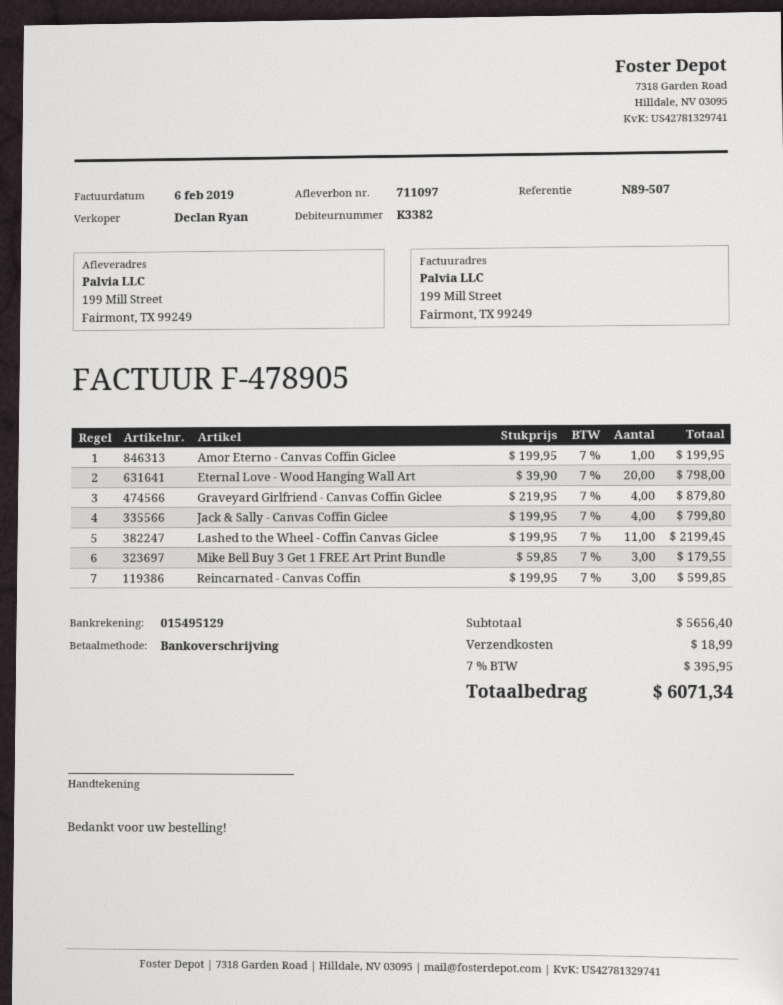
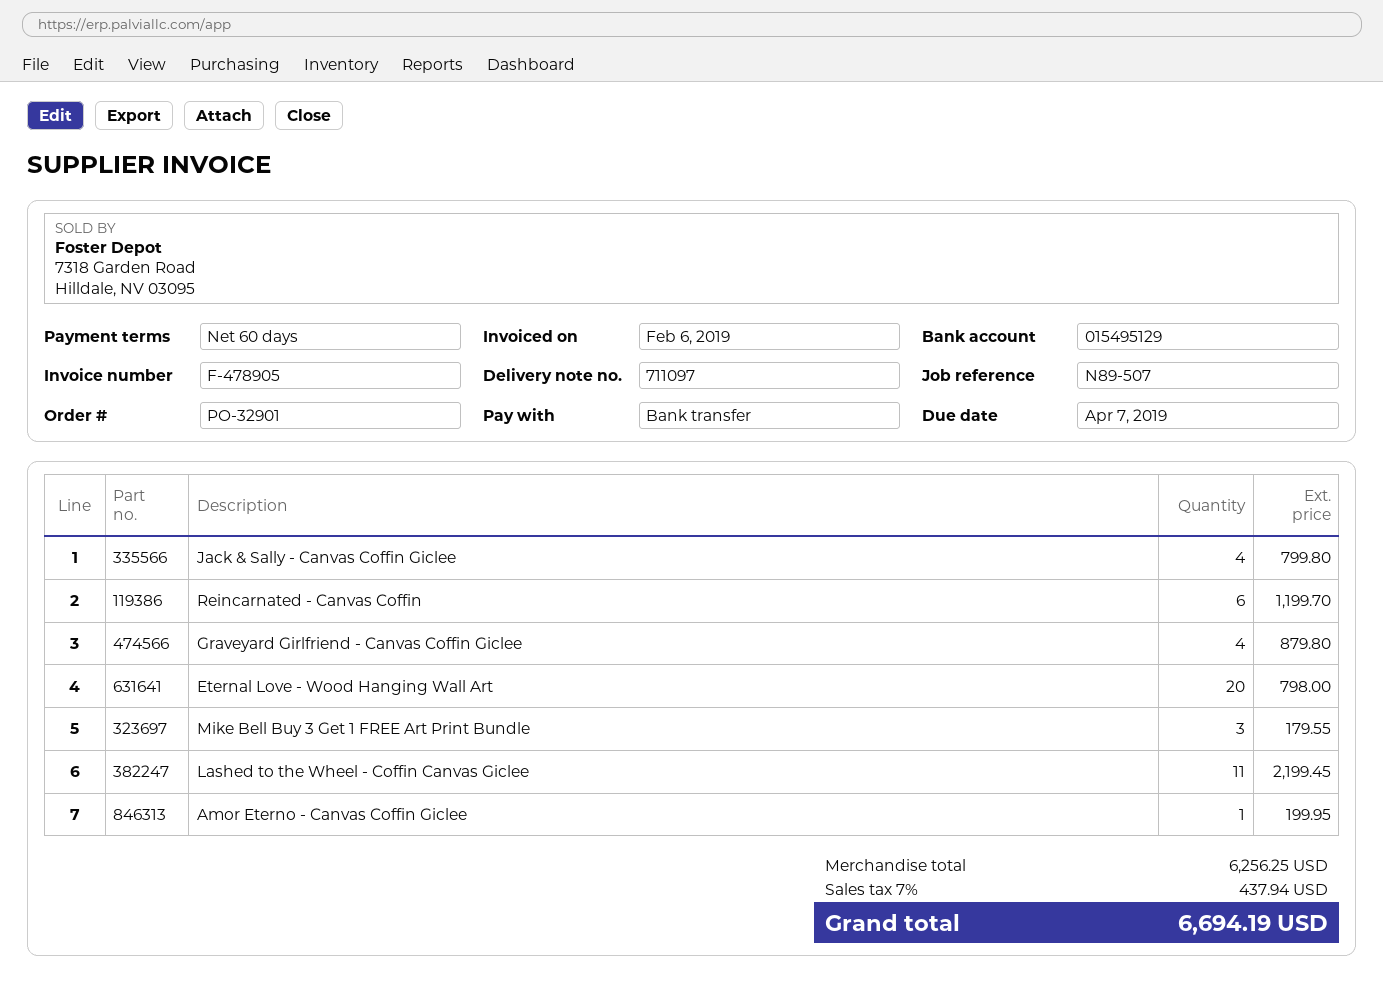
Reincarnated - Canvas Coffin: 3 for 599.85 -> 6 for 1199.70
subtotal: 5656.40 -> 6256.25
shipping: 18.99 -> none
tax: 7% = 395.95 -> 7% = 437.94
total: 6071.34 -> 6694.19

